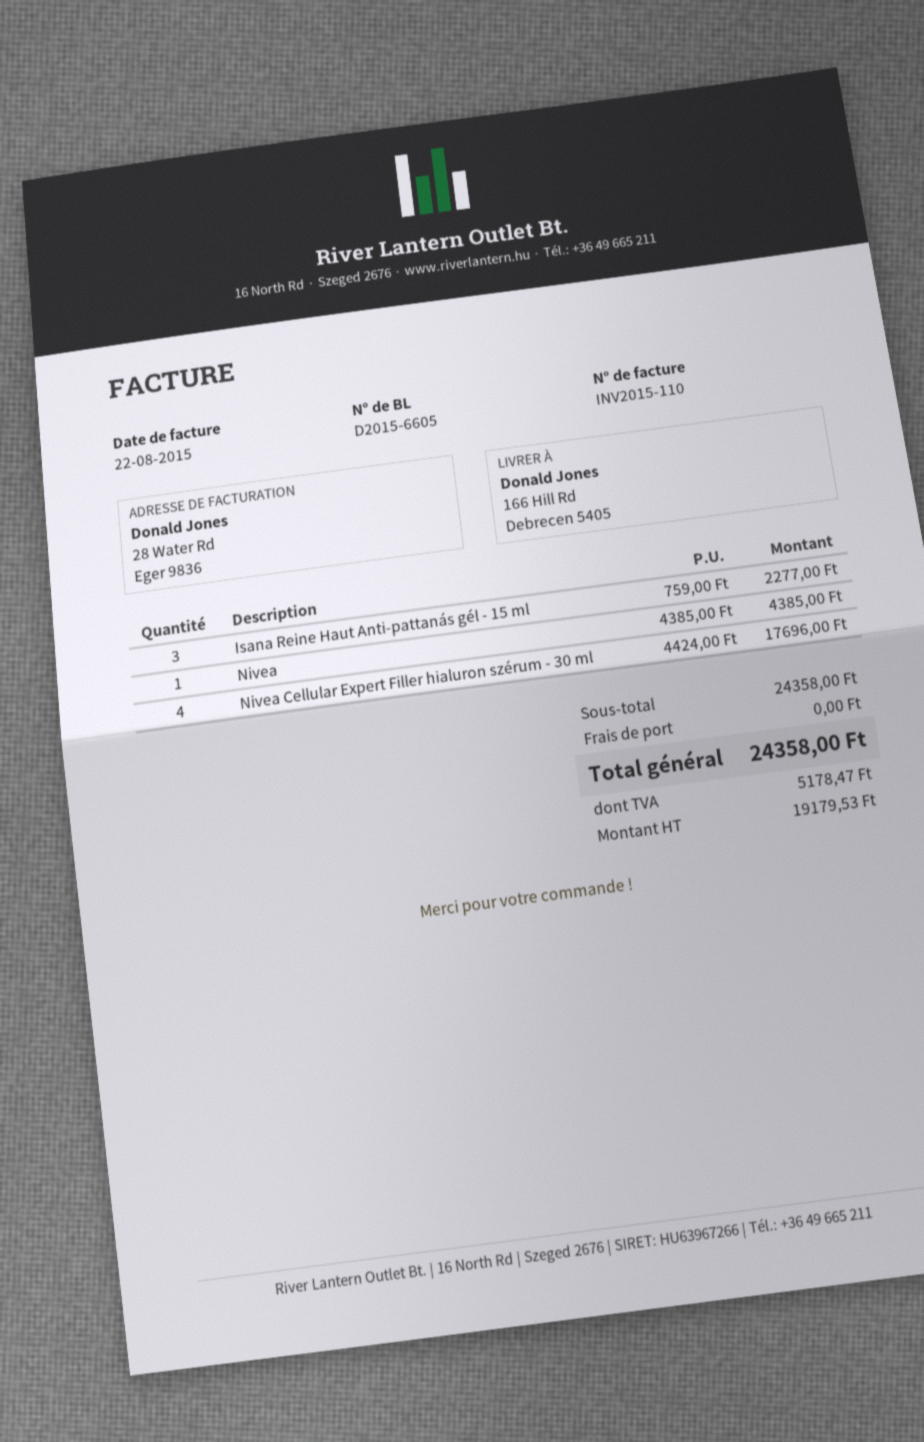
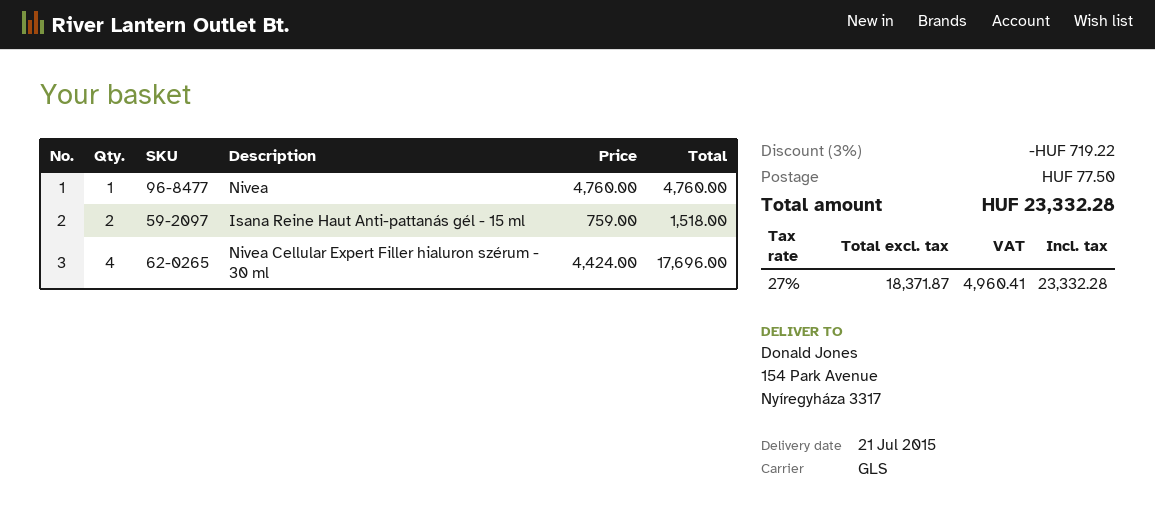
ship to: 166 Hill Rd, Debrecen 5405 -> 154 Park Avenue, Nyíregyháza 3317
Isana Reine Haut Anti-pattanás gél - 15 ml: 3 x 759.00 = 2277.00 -> 2 x 759.00 = 1518.00
Nivea: 1 x 4385.00 = 4385.00 -> 1 x 4760.00 = 4760.00
discount: none -> 3% = 719.22
shipping: 0.00 -> 77.50
net: 19179.53 -> 18371.87
tax: 5178.47 -> 4960.41
total: 24358.00 -> 23332.28

